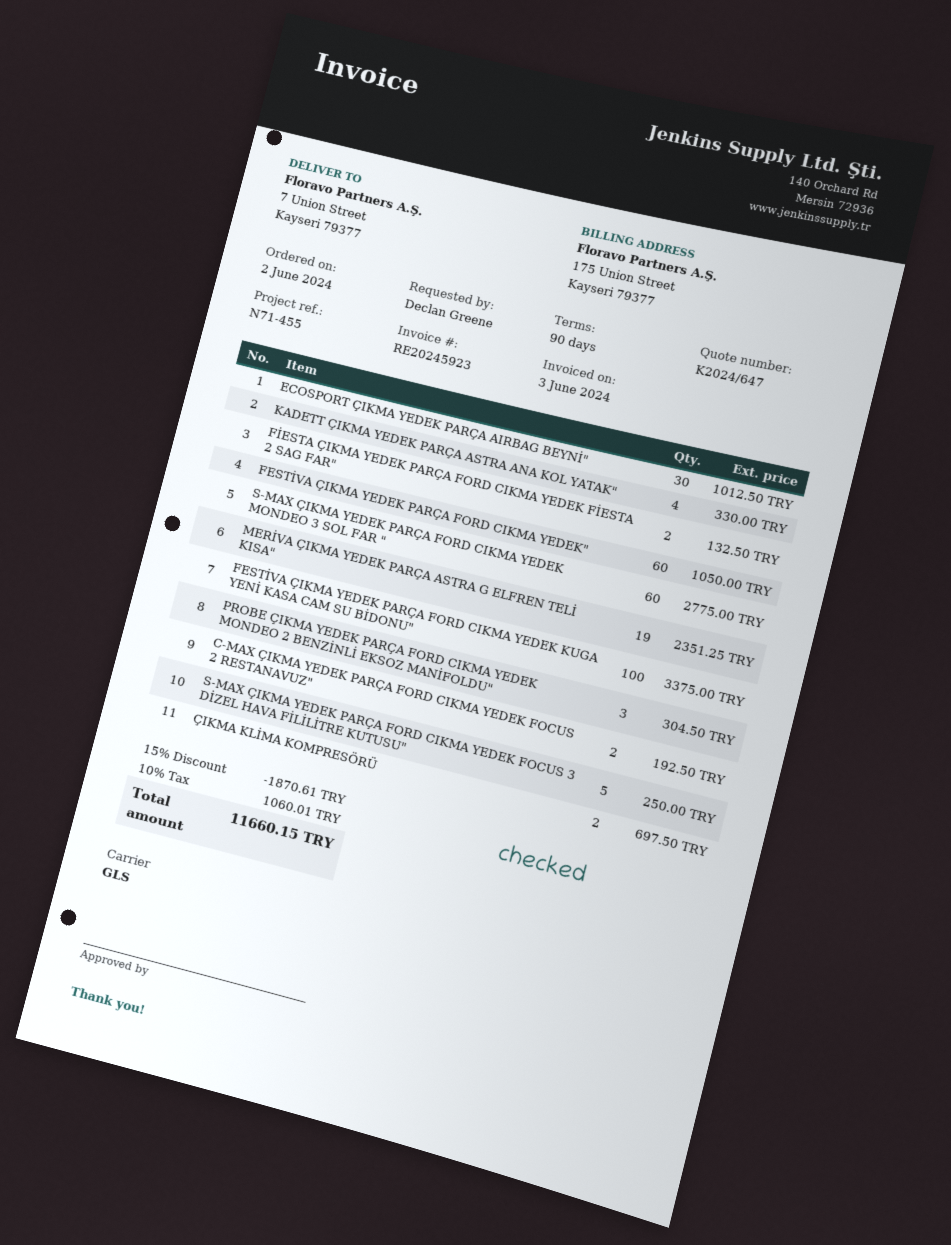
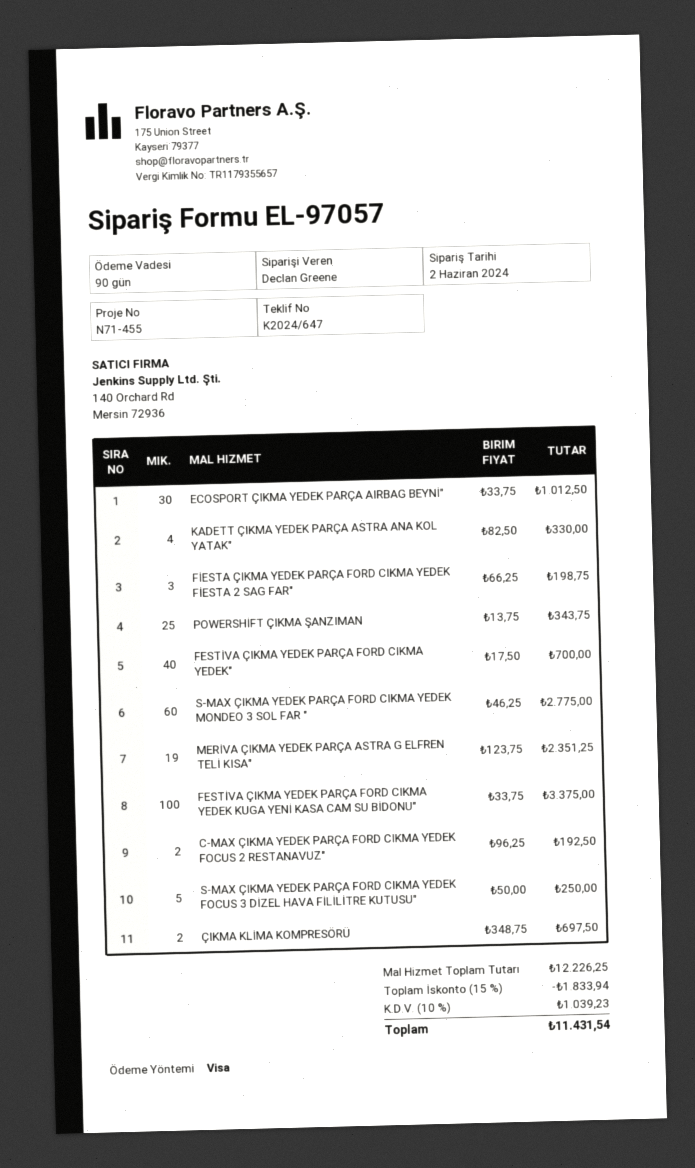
FİESTA ÇIKMA YEDEK PARÇA FORD CIKMA YEDEK FİESTA 2 SAG FAR": 2 for 132.50 -> 3 for 198.75
FESTİVA ÇIKMA YEDEK PARÇA FORD CIKMA YEDEK": 60 for 1050.00 -> 40 for 700.00
PROBE ÇIKMA YEDEK PARÇA FORD CIKMA YEDEK MONDEO 2 BENZİNLİ EKSOZ MANİFOLDU": 3 for 304.50 -> none
POWERSHİFT ÇIKMA ŞANZIMAN: none -> 25 for 343.75
discount: 15% = 1870.61 -> 15% = 1833.94
tax: 10% = 1060.01 -> 10% = 1039.23
total: 11660.15 -> 11431.54

